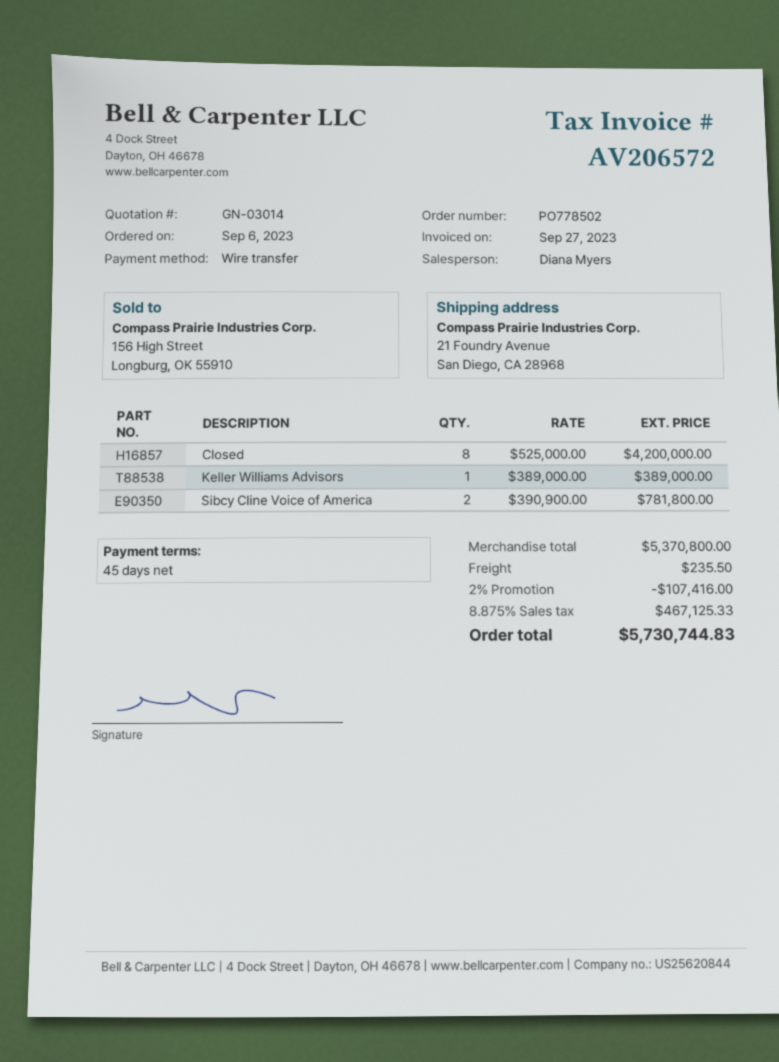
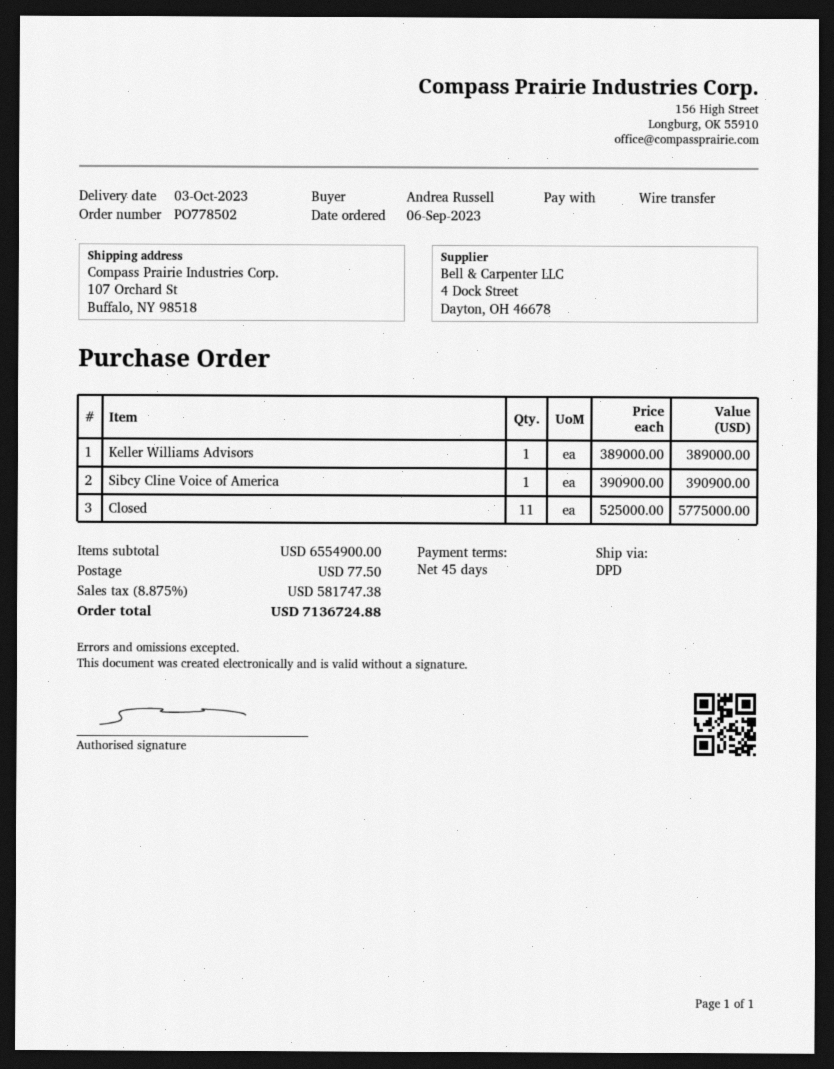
ship to: 21 Foundry Avenue, San Diego, CA 28968 -> 107 Orchard St, Buffalo, NY 98518
Closed: 8 x 525000.00 = 4200000.00 -> 11 x 525000.00 = 5775000.00
Sibcy Cline Voice of America: 2 x 390900.00 = 781800.00 -> 1 x 390900.00 = 390900.00
subtotal: 5370800.00 -> 6554900.00
discount: 2% = 107416.00 -> none
shipping: 235.50 -> 77.50
tax: 8.875% = 467125.33 -> 8.875% = 581747.38
total: 5730744.83 -> 7136724.88

